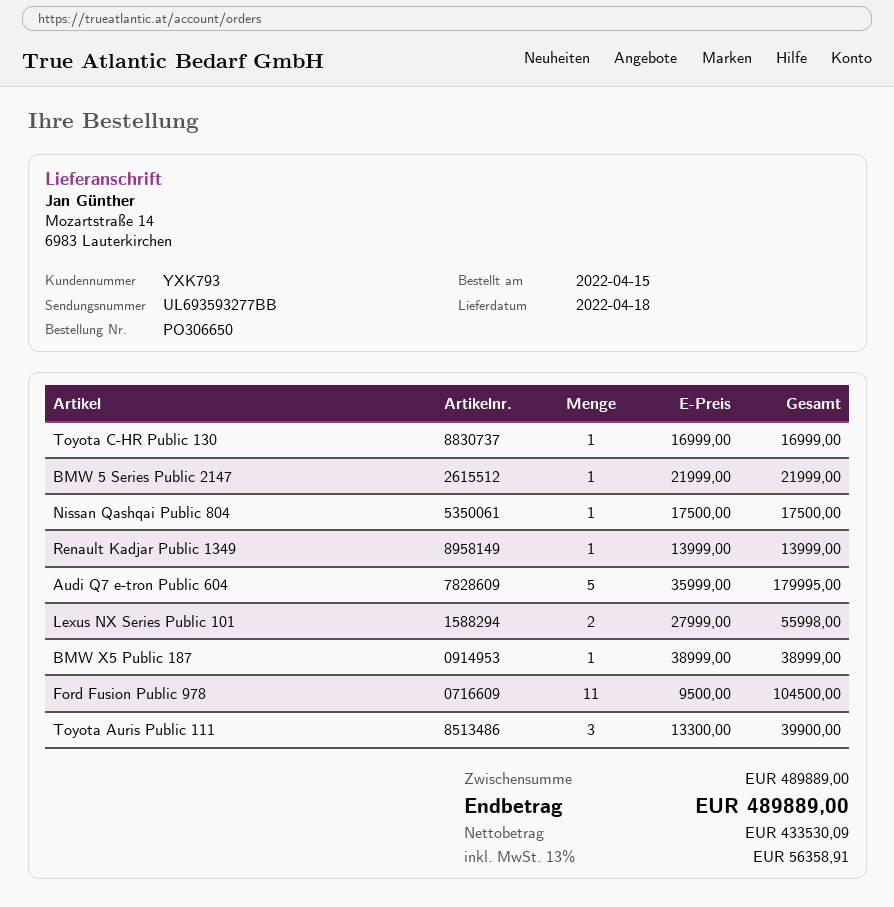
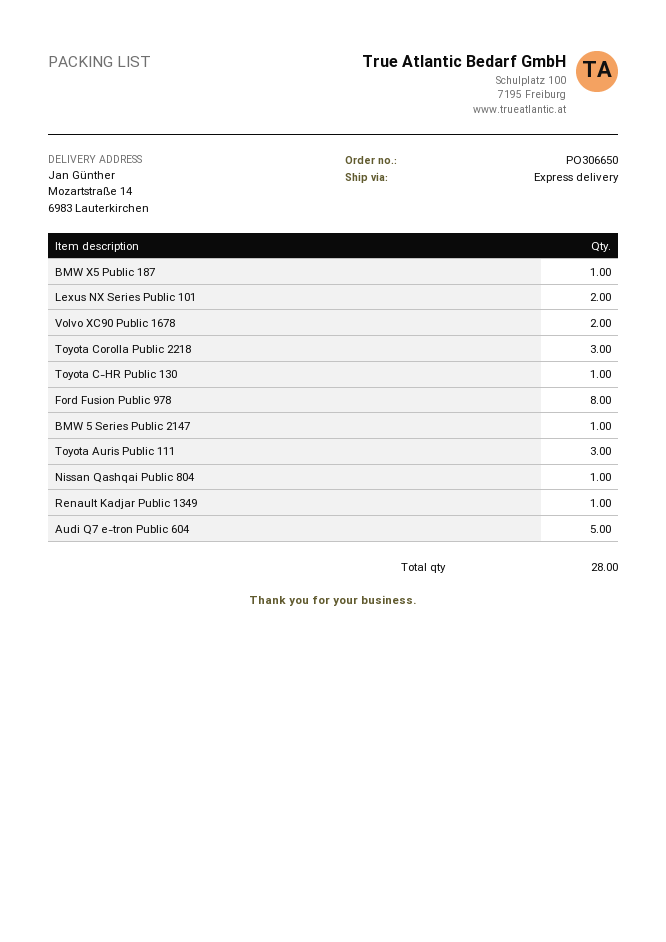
Ford Fusion Public 978: 11 -> 8
Volvo XC90 Public 1678: none -> 2
Toyota Corolla Public 2218: none -> 3

